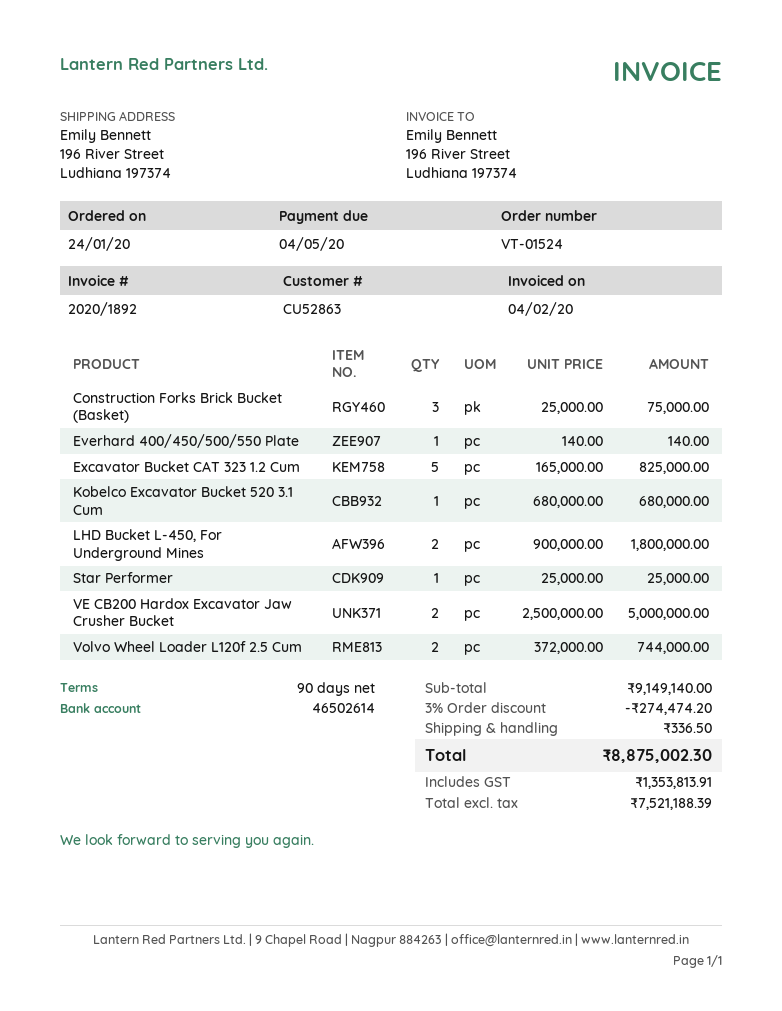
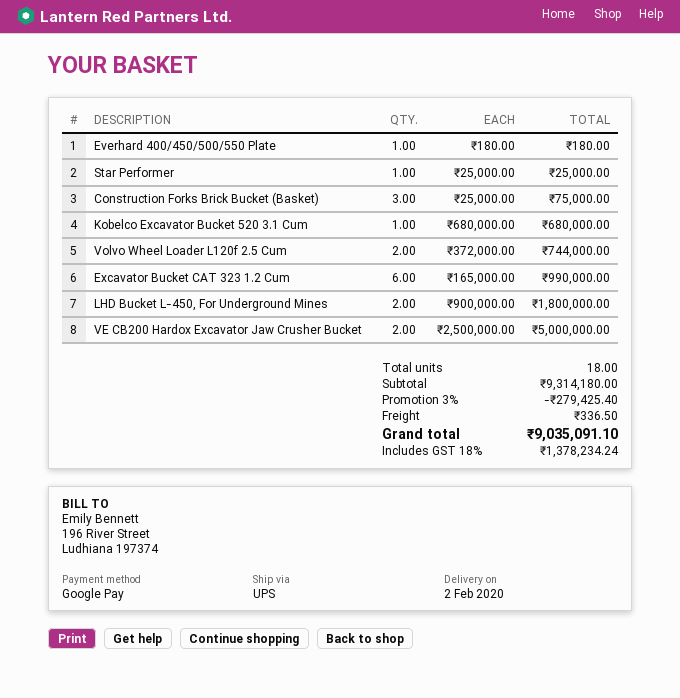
Everhard 400/450/500/550 Plate: 1 x 140.00 = 140.00 -> 1 x 180.00 = 180.00
Excavator Bucket CAT 323 1.2 Cum: 5 x 165000.00 = 825000.00 -> 6 x 165000.00 = 990000.00
subtotal: 9149140.00 -> 9314180.00
discount: 3% = 274474.20 -> 3% = 279425.40
tax: 1353813.91 -> 1378234.24
total: 8875002.30 -> 9035091.10

